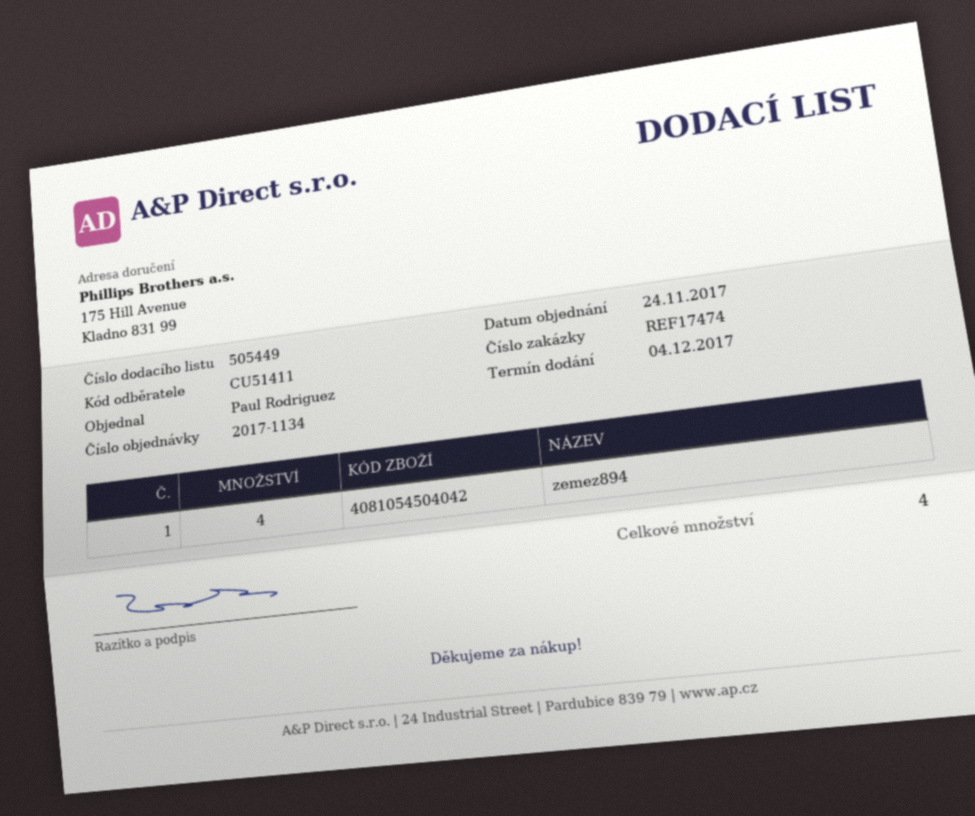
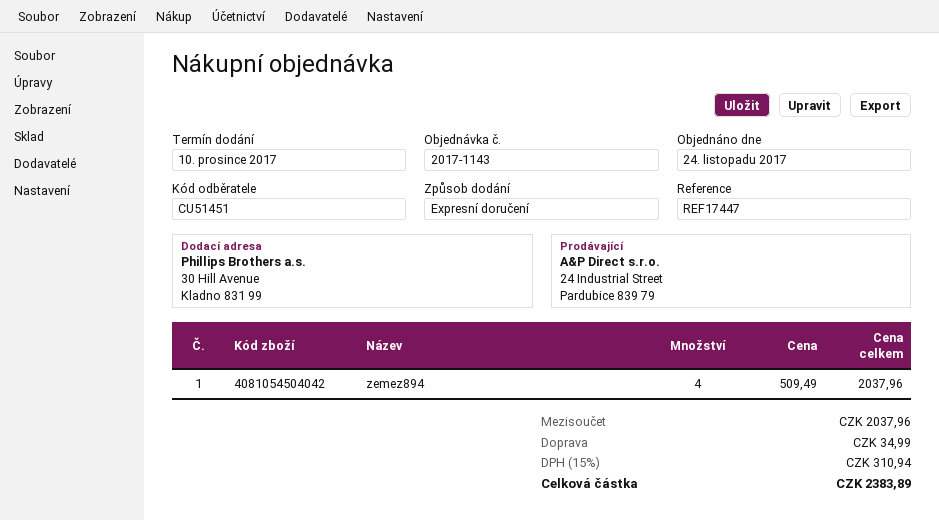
order number: 2017-1134 -> 2017-1143
delivery date: 2017-12-04 -> 2017-12-10
customer number: CU51411 -> CU51451
reference: REF17474 -> REF17447
ship to: 175 Hill Avenue, Kladno 831 99 -> 30 Hill Avenue, Kladno 831 99

